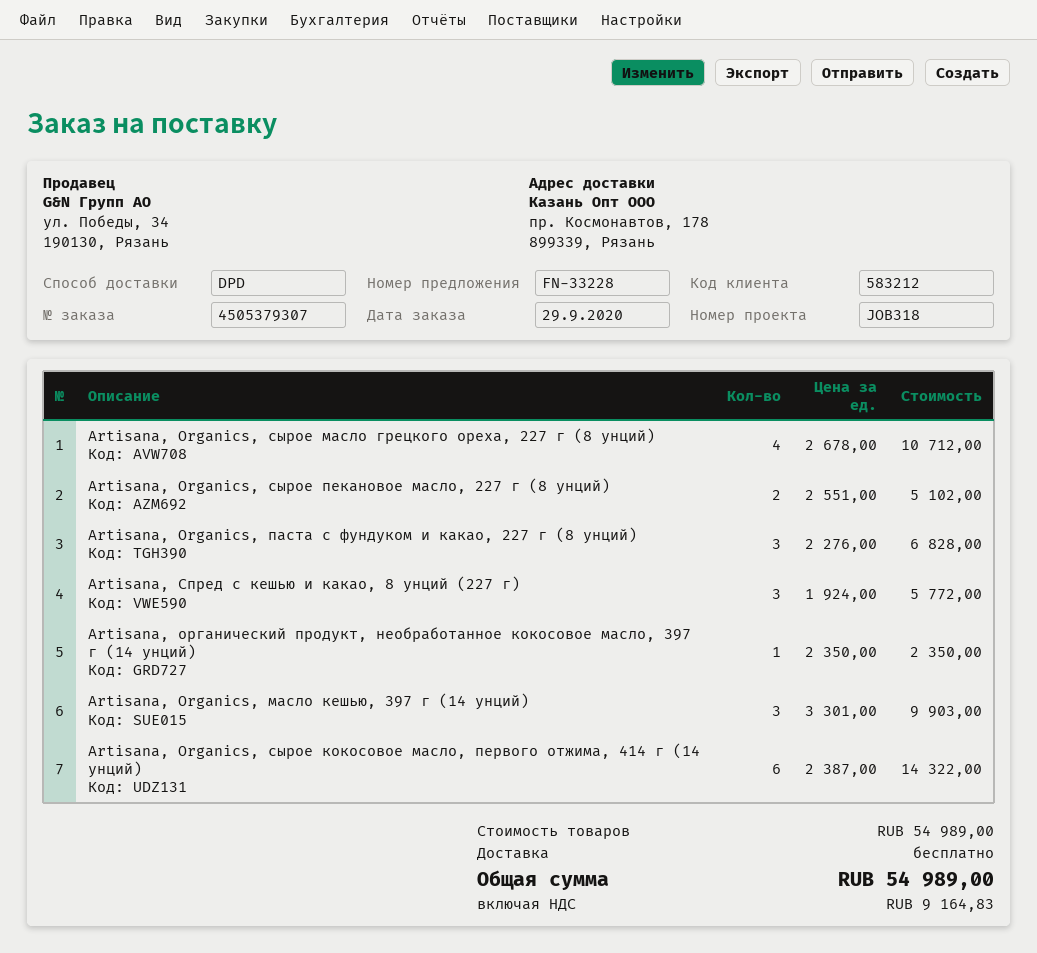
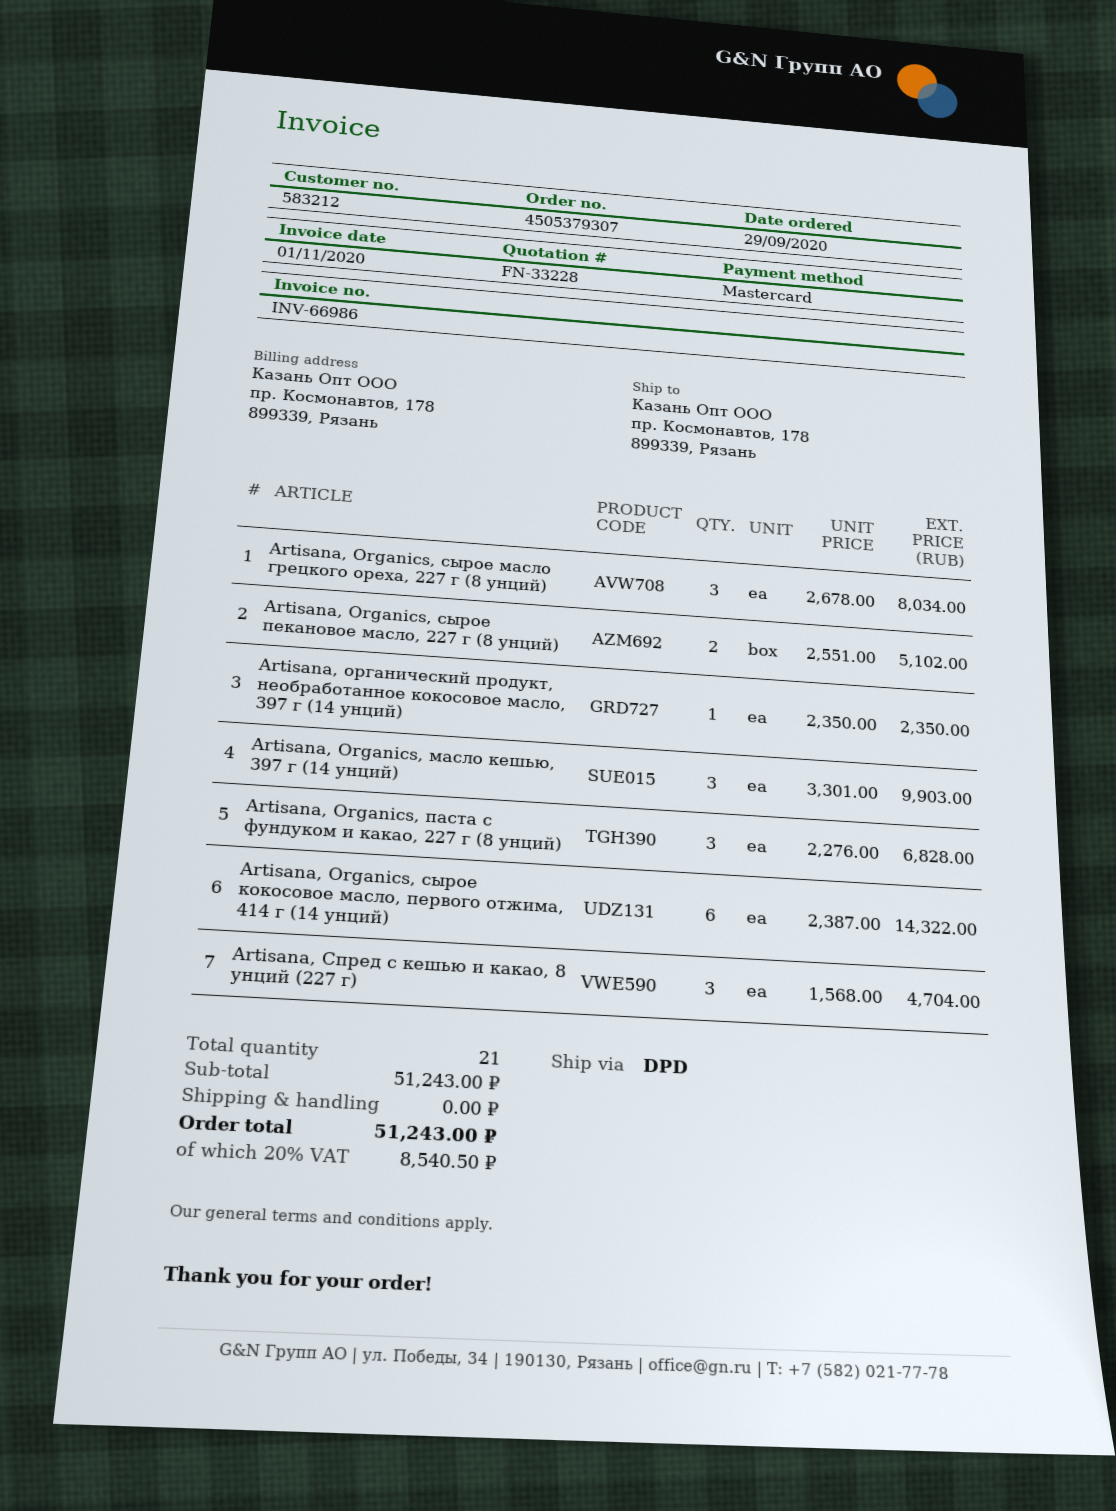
Artisana, Organics, сырое масло грецкого ореха, 227 г (8 унций): 4 x 2678.00 = 10712.00 -> 3 x 2678.00 = 8034.00
Artisana, Спред с кешью и какао, 8 унций (227 г): 3 x 1924.00 = 5772.00 -> 3 x 1568.00 = 4704.00
subtotal: 54989.00 -> 51243.00
tax: 9164.83 -> 8540.50
total: 54989.00 -> 51243.00

